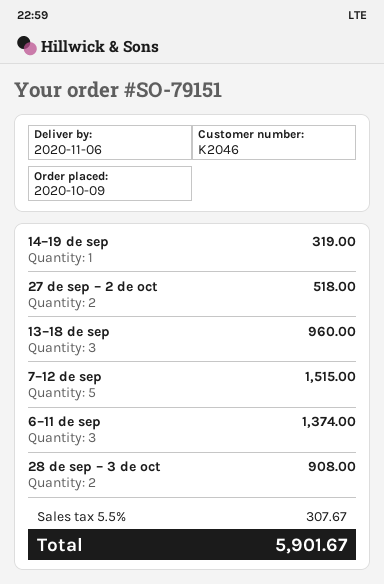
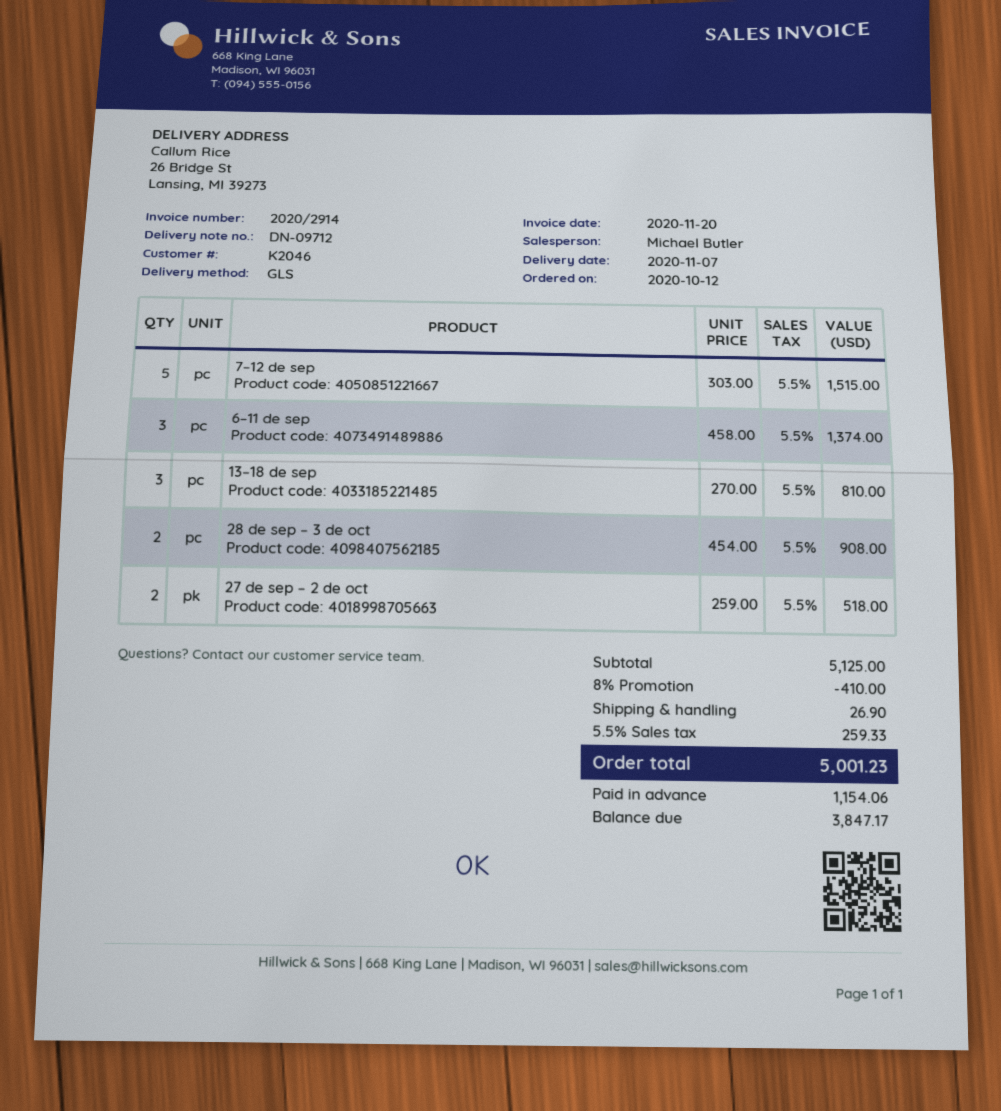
order date: 2020-10-09 -> 2020-10-12
delivery date: 2020-11-06 -> 2020-11-07
14–19 de sep: 1 for 319.00 -> none
13–18 de sep: 3 for 960.00 -> 3 for 810.00
discount: none -> 8% = 410.00
shipping: none -> 26.90
tax: 5.5% = 307.67 -> 5.5% = 259.33
total: 5901.67 -> 5001.23

